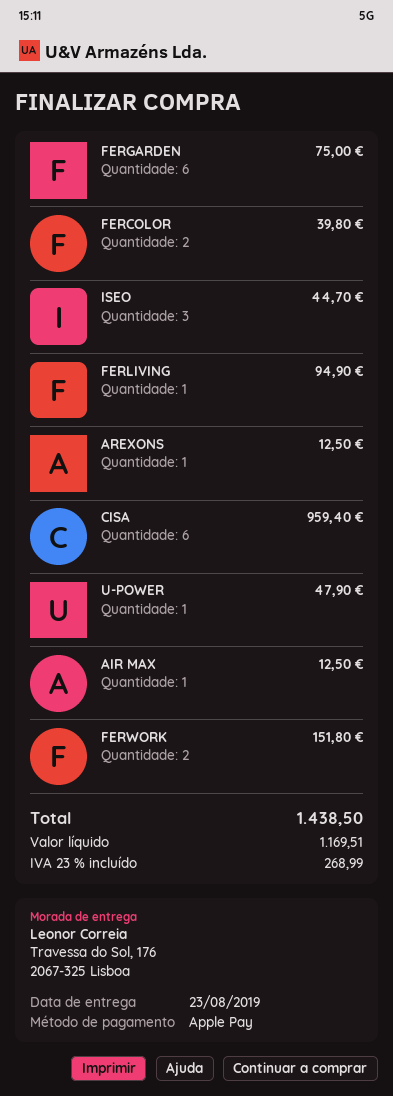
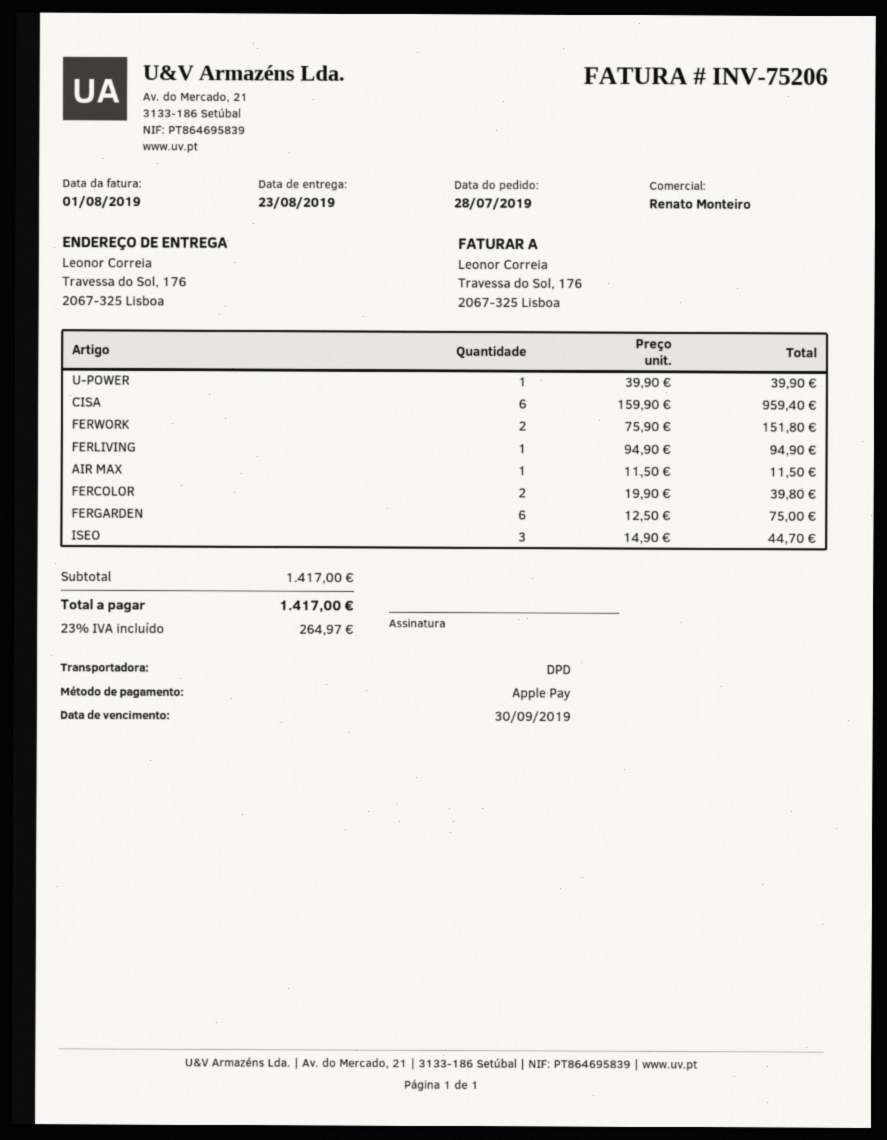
AREXONS: 1 for 12.50 -> none
U-POWER: 1 for 47.90 -> 1 for 39.90
AIR MAX: 1 for 12.50 -> 1 for 11.50
tax: 23% = 268.99 -> 23% = 264.97
total: 1438.50 -> 1417.00

